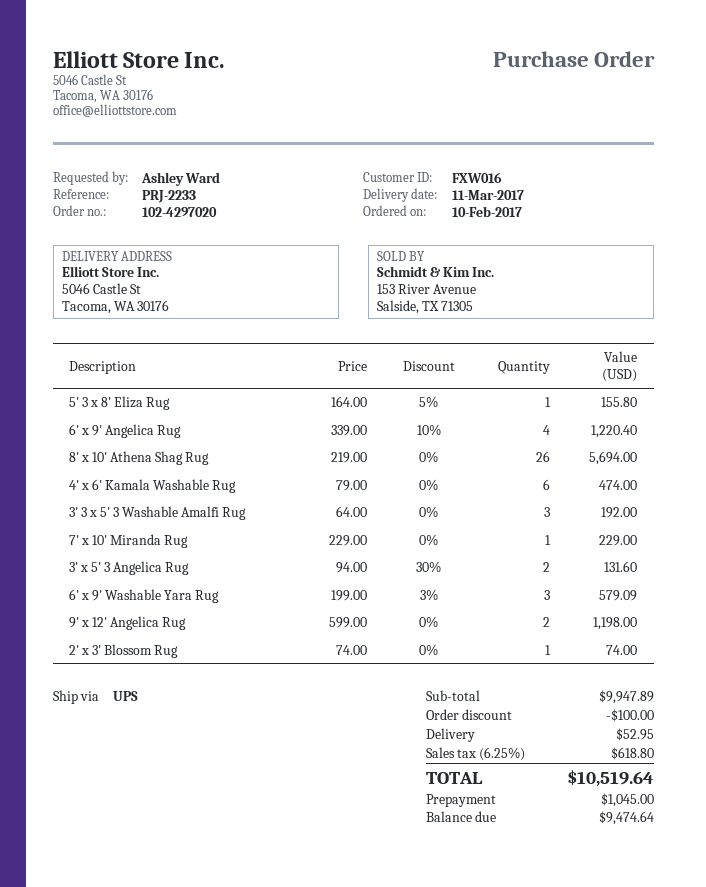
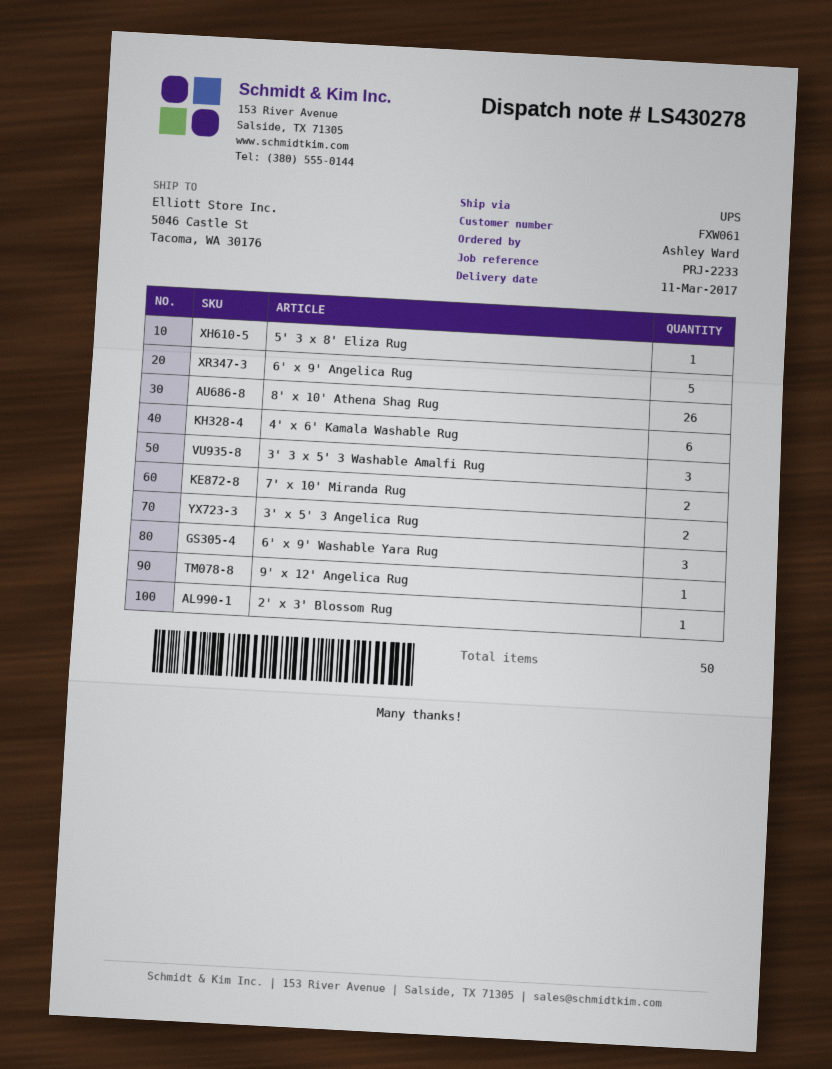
customer number: FXW016 -> FXW061
6' x 9' Angelica Rug: 4 -> 5
7' x 10' Miranda Rug: 1 -> 2
9' x 12' Angelica Rug: 2 -> 1

